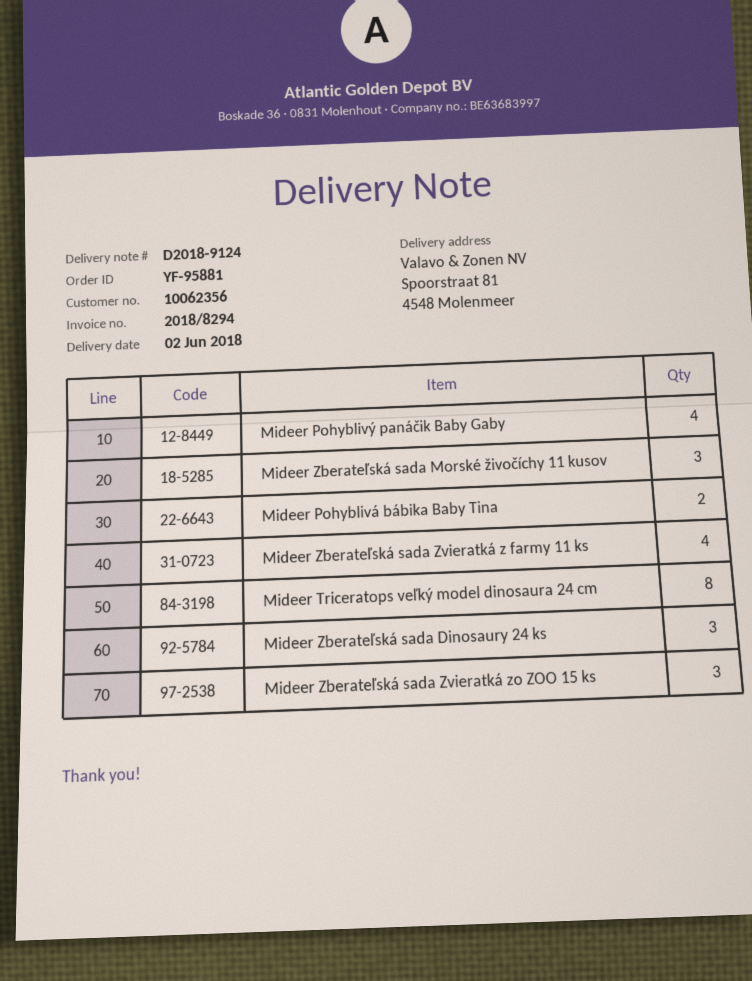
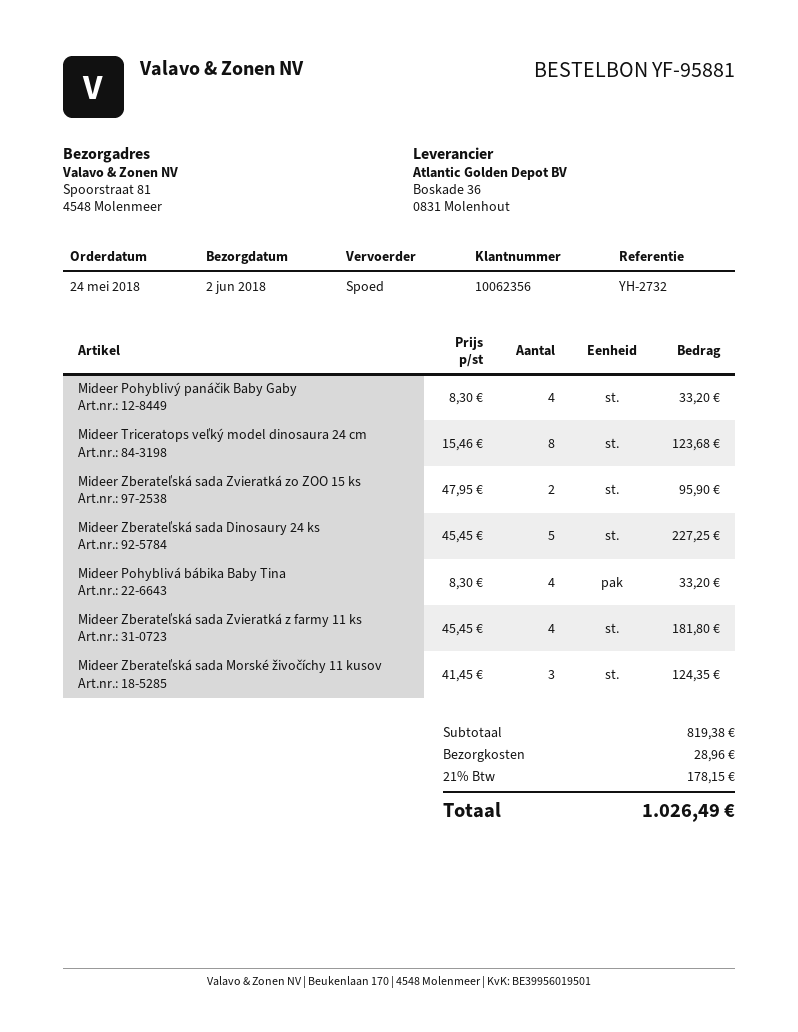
Mideer Pohyblivá bábika Baby Tina: 2 -> 4
Mideer Zberateľská sada Dinosaury 24 ks: 3 -> 5
Mideer Zberateľská sada Zvieratká zo ZOO 15 ks: 3 -> 2

